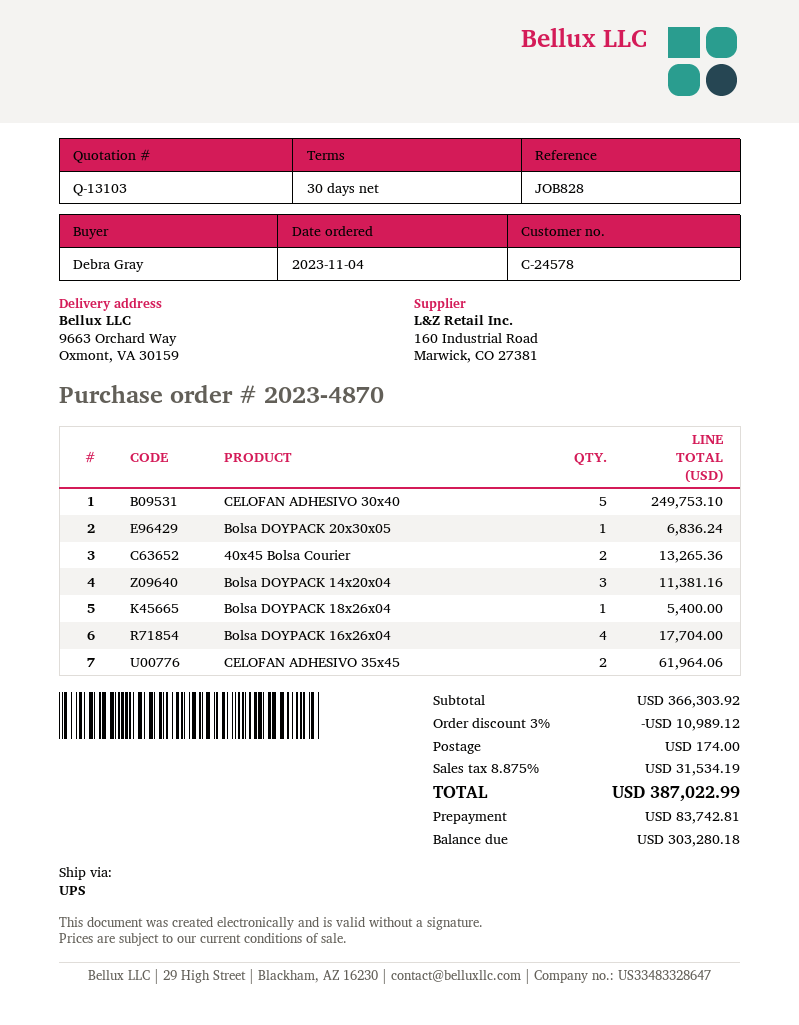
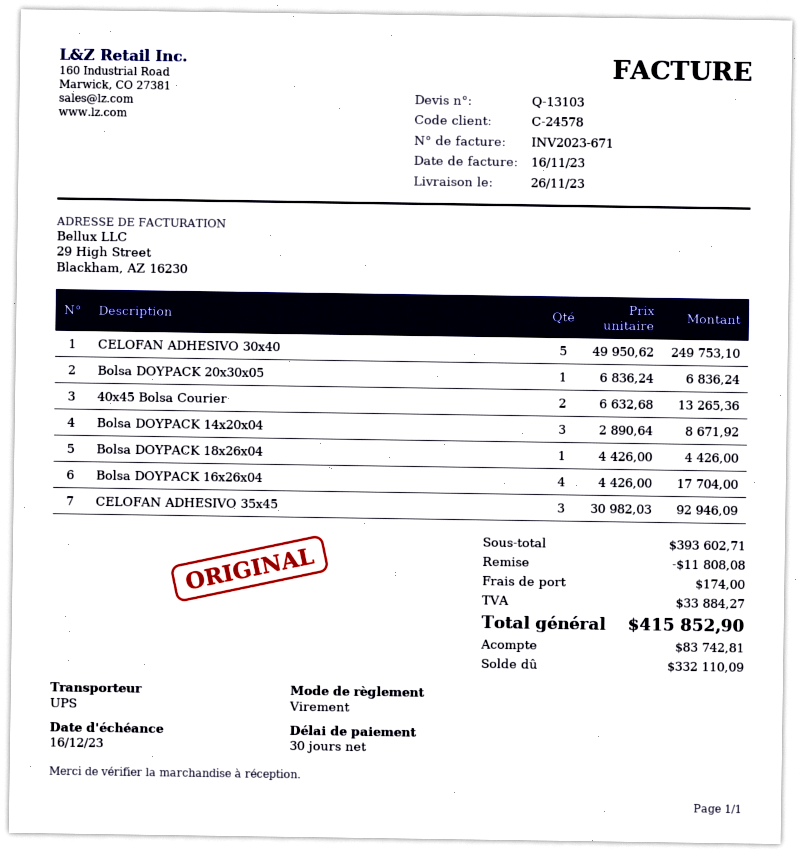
Bolsa DOYPACK 14x20x04: 3 for 11381.16 -> 3 for 8671.92
Bolsa DOYPACK 18x26x04: 1 for 5400.00 -> 1 for 4426.00
CELOFAN ADHESIVO 35x45: 2 for 61964.06 -> 3 for 92946.09
subtotal: 366303.92 -> 393602.71
discount: 10989.12 -> 11808.08
tax: 31534.19 -> 33884.27
total: 387022.99 -> 415852.90
balance: 303280.18 -> 332110.09

